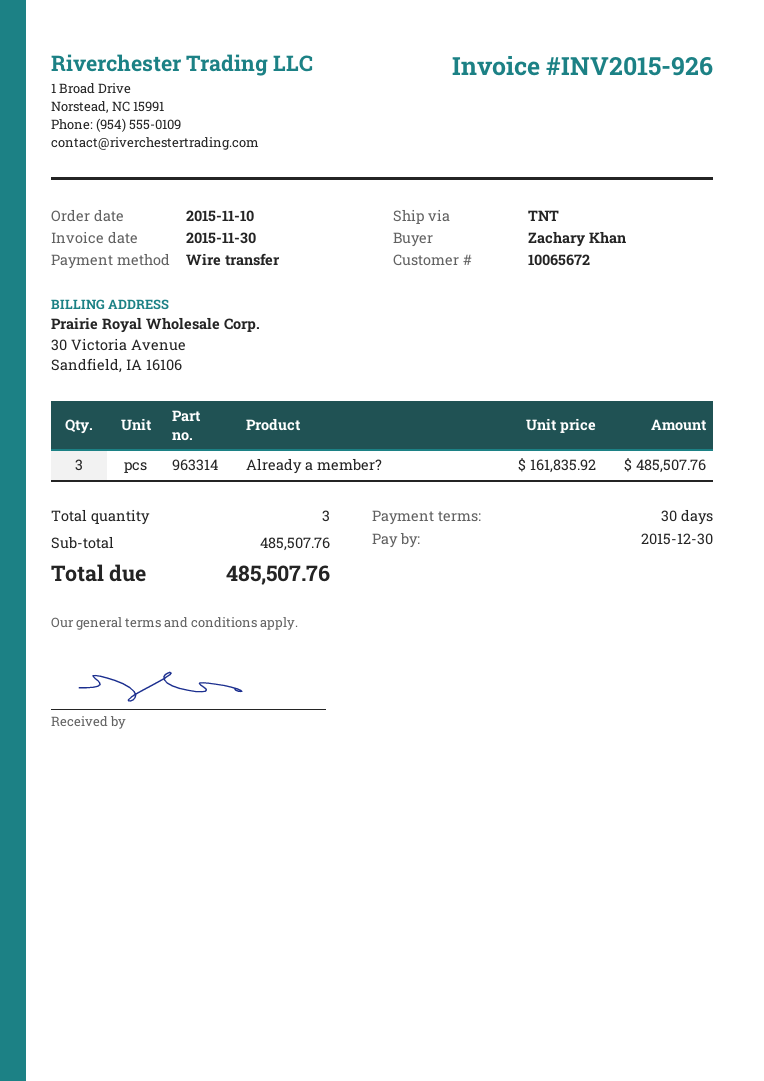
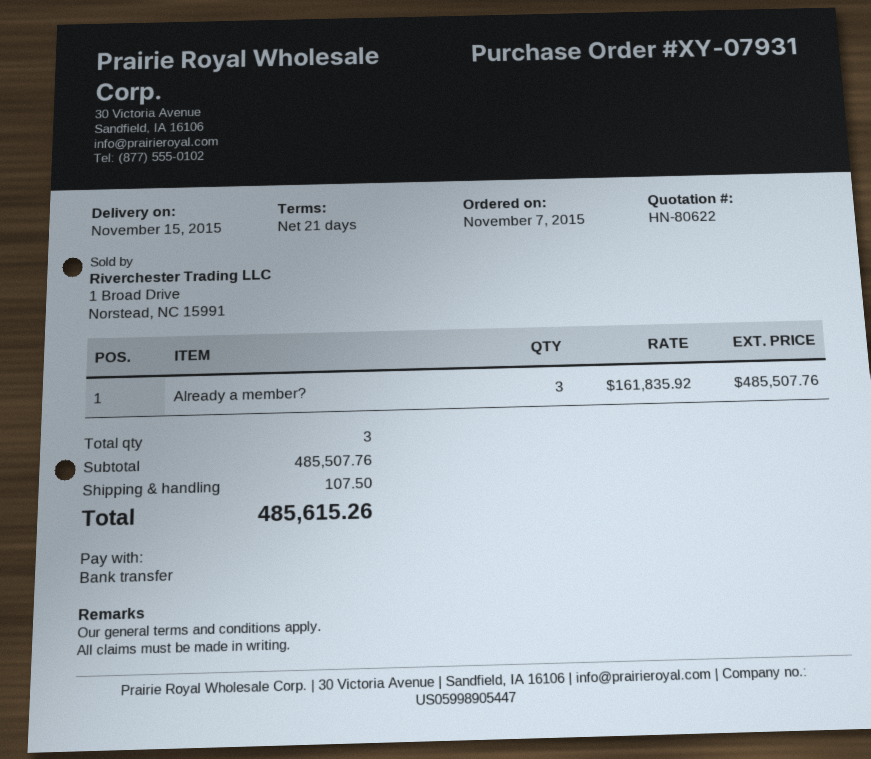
order date: 2015-11-10 -> 2015-11-07
payment terms: 30 days -> 21 days
shipping: none -> 107.50
total: 485507.76 -> 485615.26

